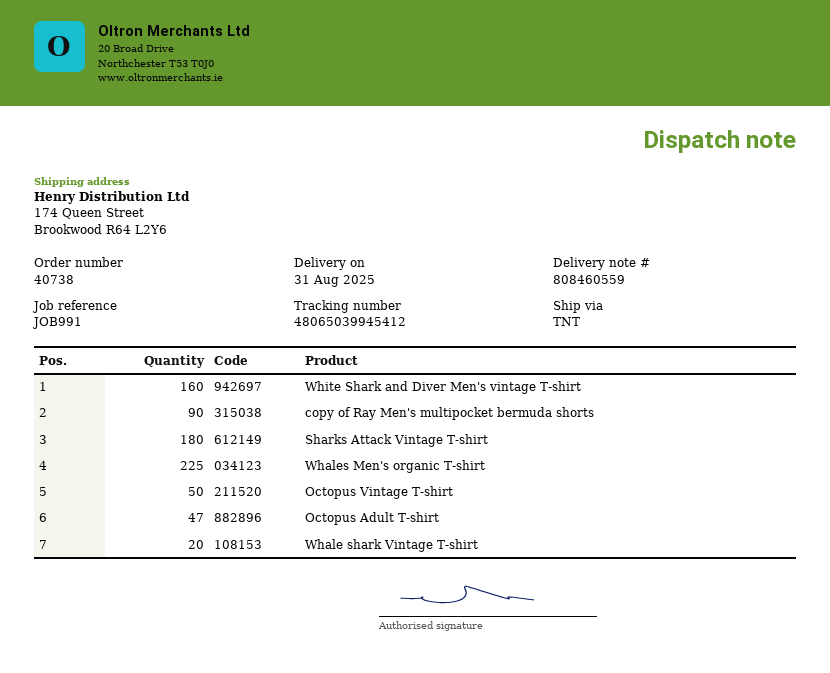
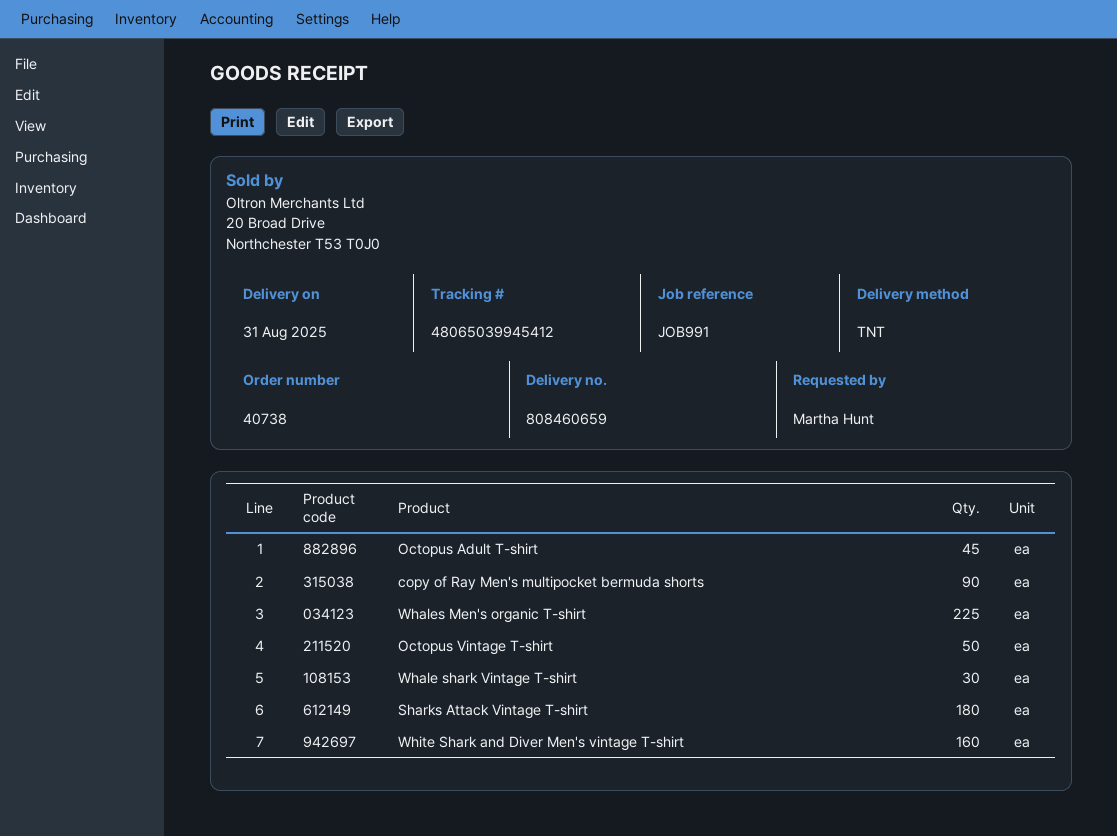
delivery note number: 808460559 -> 808460659
Octopus Adult T-shirt: 47 -> 45
Whale shark Vintage T-shirt: 20 -> 30

